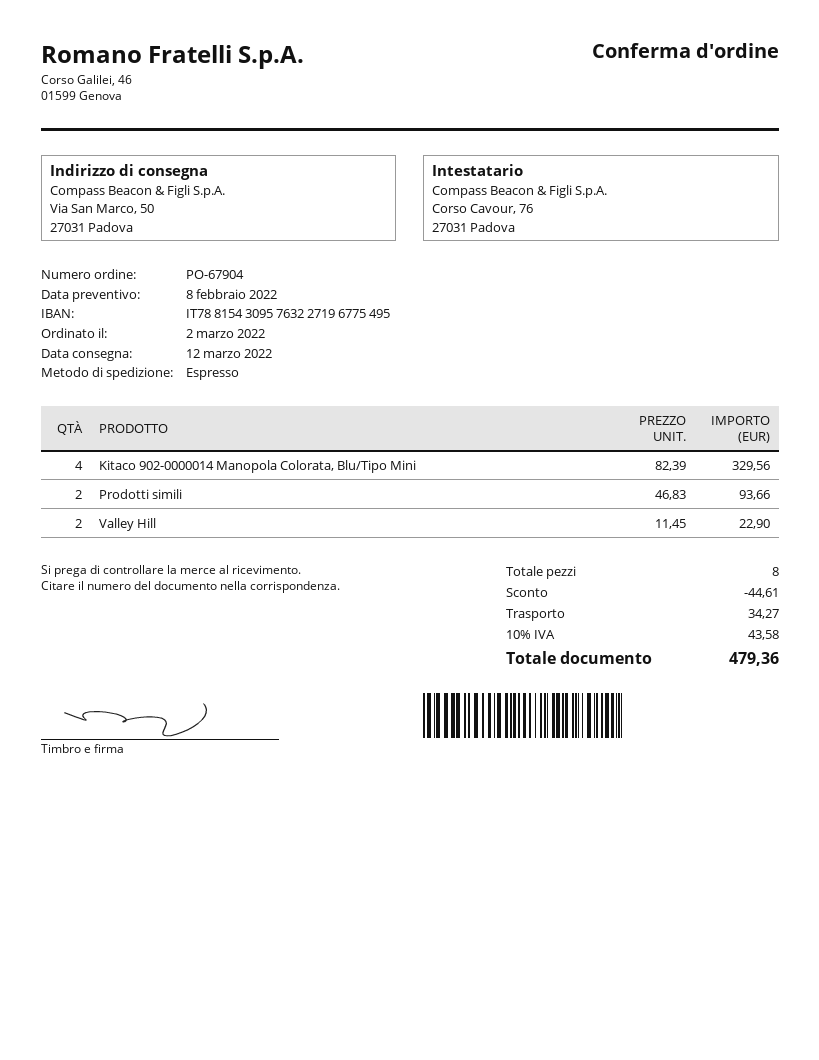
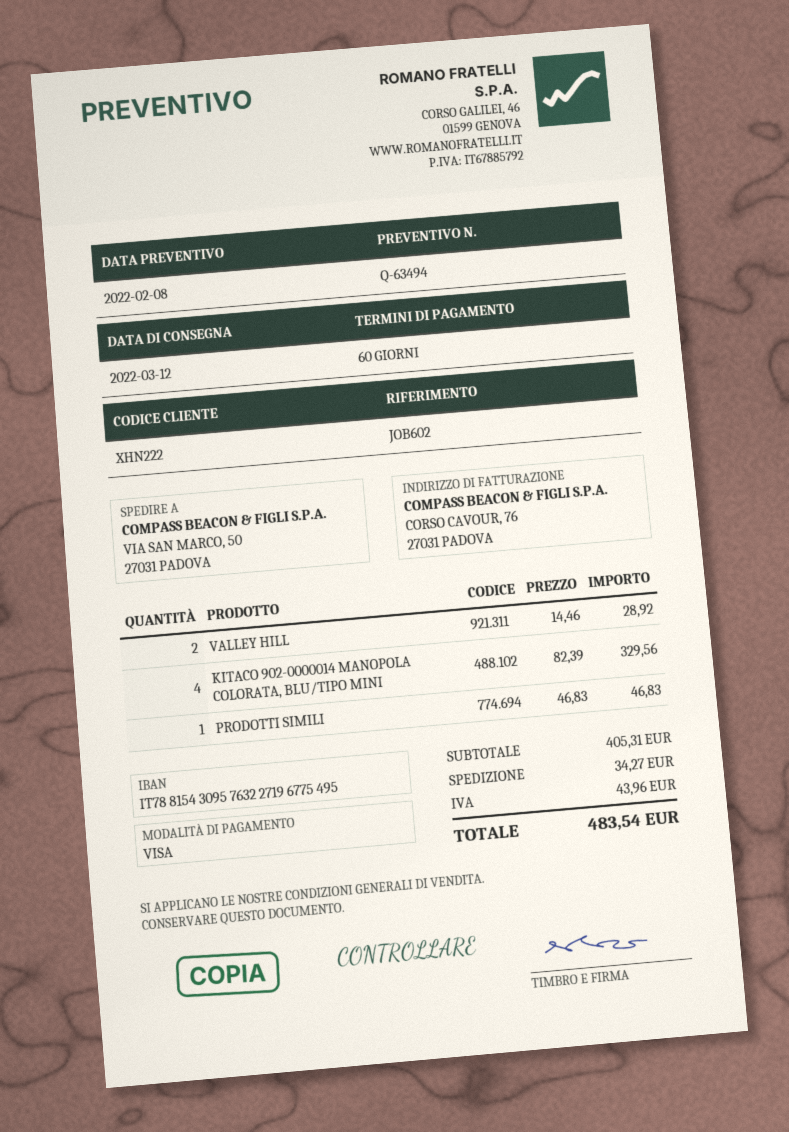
Prodotti simili: 2 x 46.83 = 93.66 -> 1 x 46.83 = 46.83
Valley Hill: 2 x 11.45 = 22.90 -> 2 x 14.46 = 28.92
discount: 44.61 -> none
tax: 43.58 -> 43.96
total: 479.36 -> 483.54

